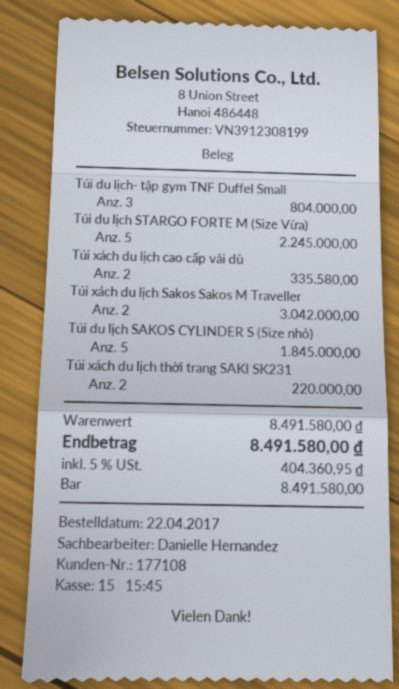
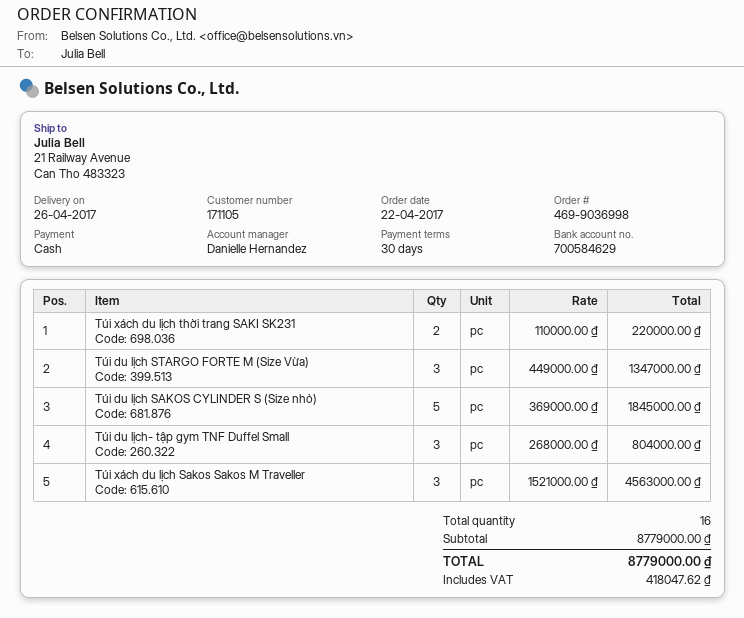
customer number: 177108 -> 171105
Túi du lịch STARGO FORTE M (Size Vừa): 5 for 2245000.00 -> 3 for 1347000.00
Túi xách du lịch cao cấp vải dù: 2 for 335580.00 -> none
Túi xách du lịch Sakos Sakos M Traveller: 2 for 3042000.00 -> 3 for 4563000.00
subtotal: 8491580.00 -> 8779000.00
tax: 404360.95 -> 418047.62
total: 8491580.00 -> 8779000.00

